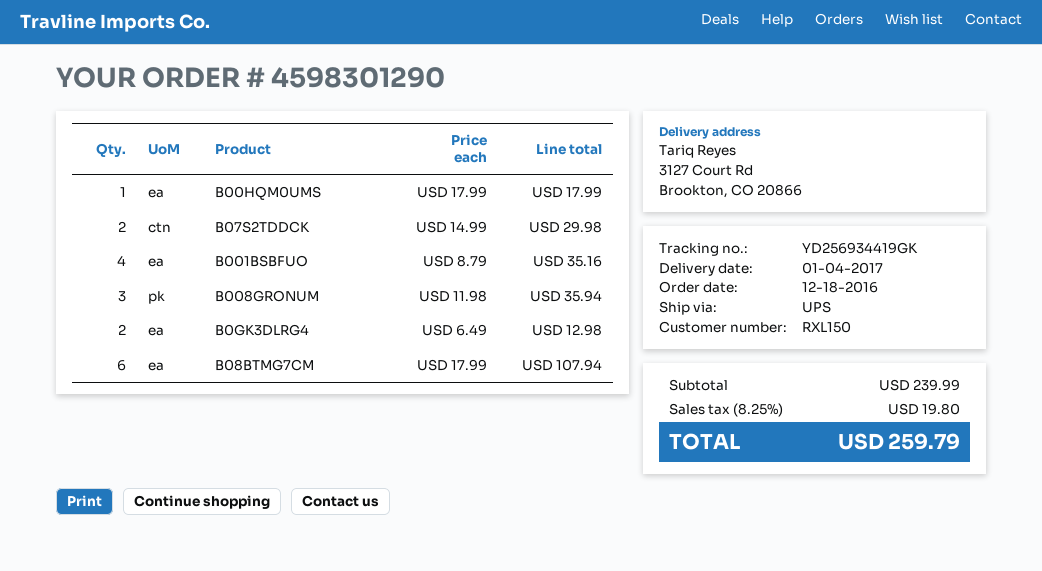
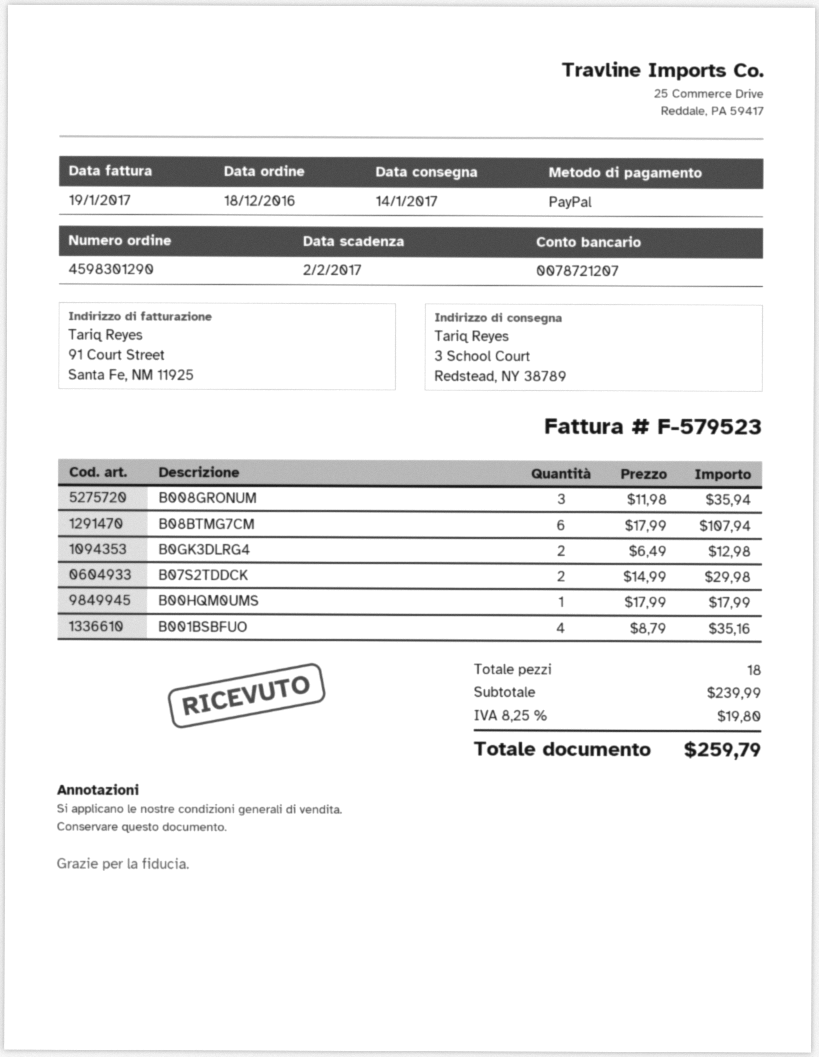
delivery date: 2017-01-04 -> 2017-01-14
ship to: 3127 Court Rd, Brookton, CO 20866 -> 3 School Court, Redstead, NY 38789

